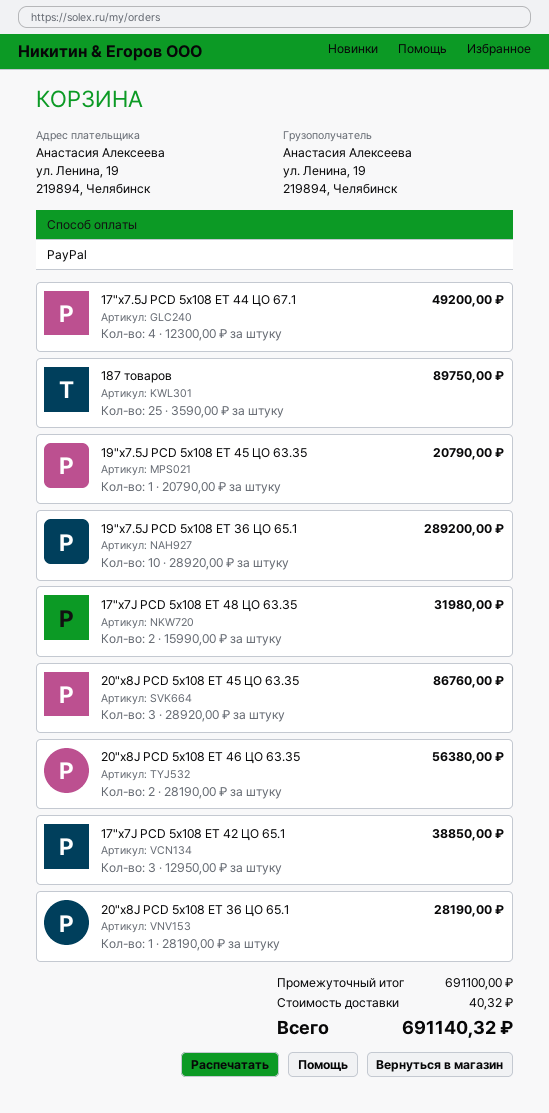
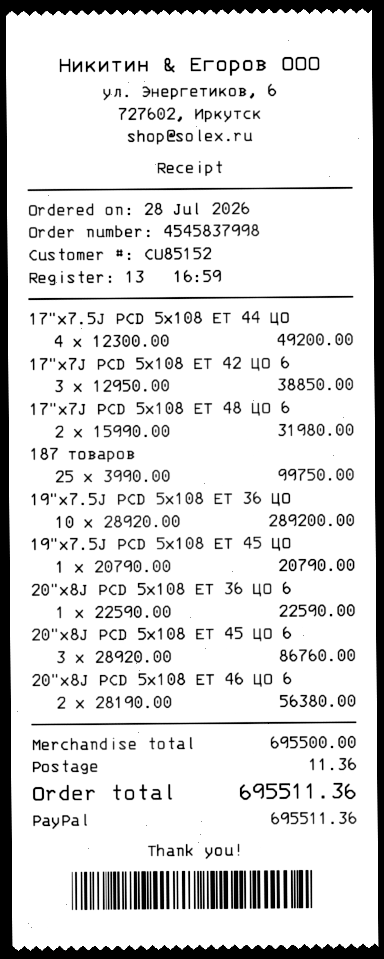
187 товаров: 25 x 3590.00 = 89750.00 -> 25 x 3990.00 = 99750.00
20"x8J PCD 5x108 ЕТ 36 ЦО 65.1: 1 x 28190.00 = 28190.00 -> 1 x 22590.00 = 22590.00
subtotal: 691100.00 -> 695500.00
shipping: 40.32 -> 11.36
total: 691140.32 -> 695511.36

